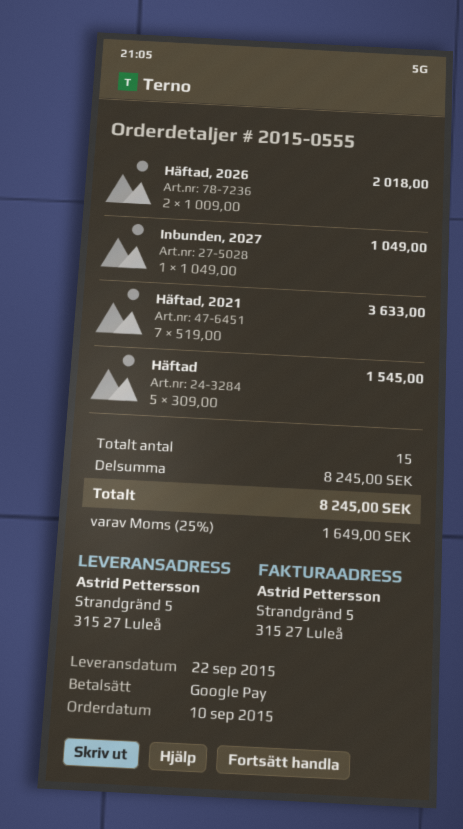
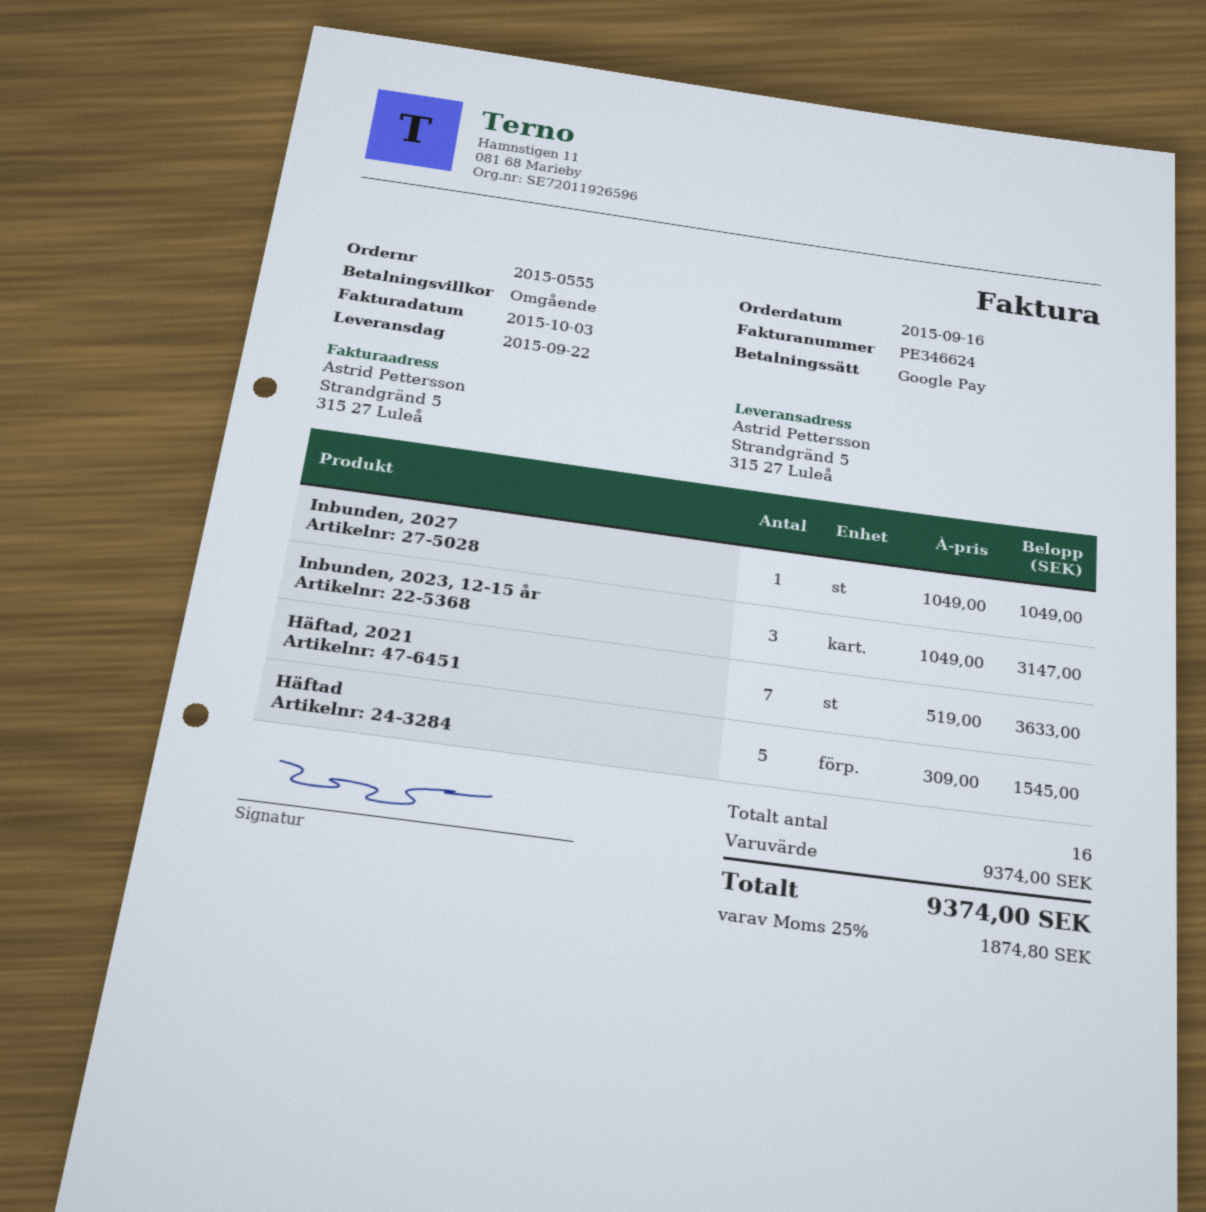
order date: 2015-09-10 -> 2015-09-16
Häftad, 2026: 2 x 1009.00 = 2018.00 -> none
Inbunden, 2023, 12-15 år: none -> 3 x 1049.00 = 3147.00
total quantity: 15 -> 16
subtotal: 8245.00 -> 9374.00
tax: 25% = 1649.00 -> 25% = 1874.80
total: 8245.00 -> 9374.00

